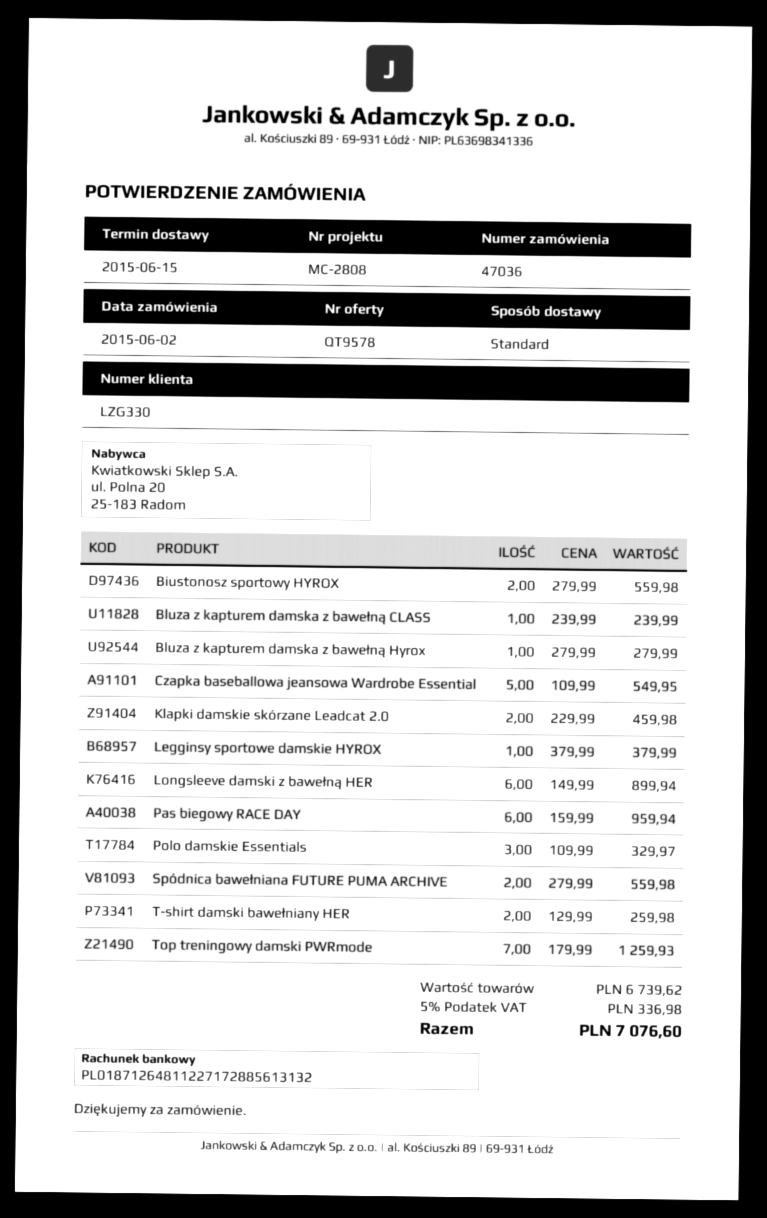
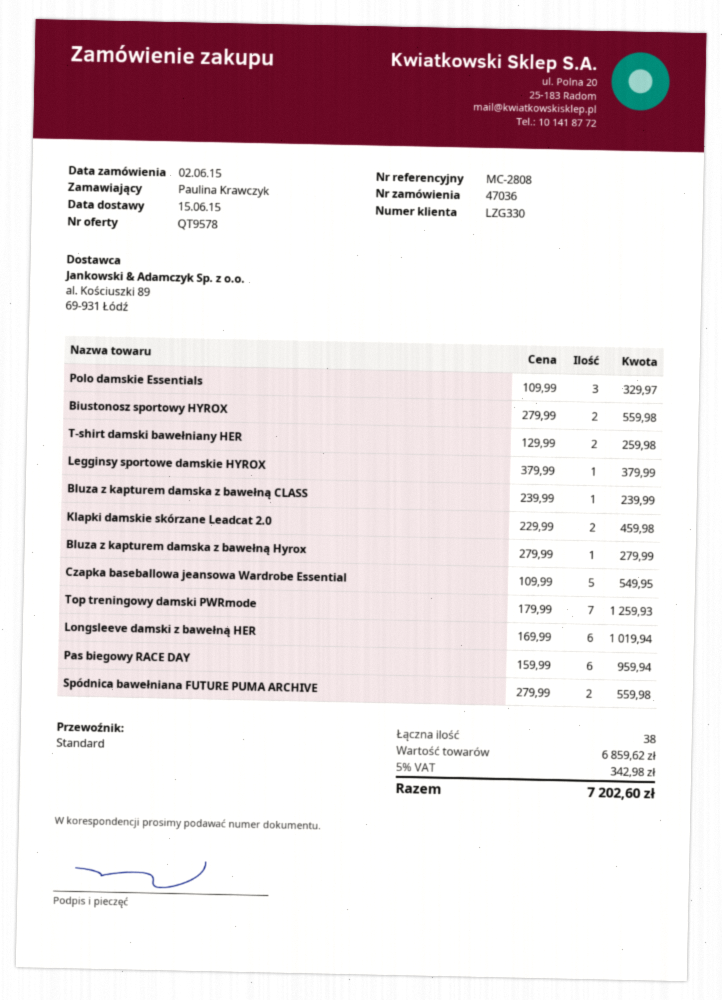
Longsleeve damski z bawełną HER: 6 x 149.99 = 899.94 -> 6 x 169.99 = 1019.94
subtotal: 6739.62 -> 6859.62
tax: 5% = 336.98 -> 5% = 342.98
total: 7076.60 -> 7202.60

